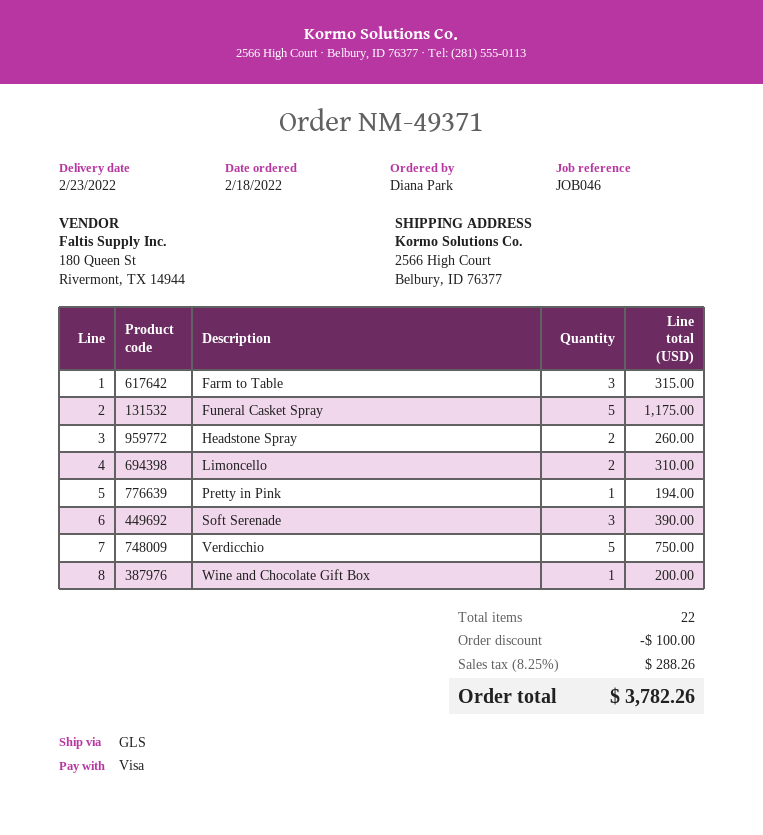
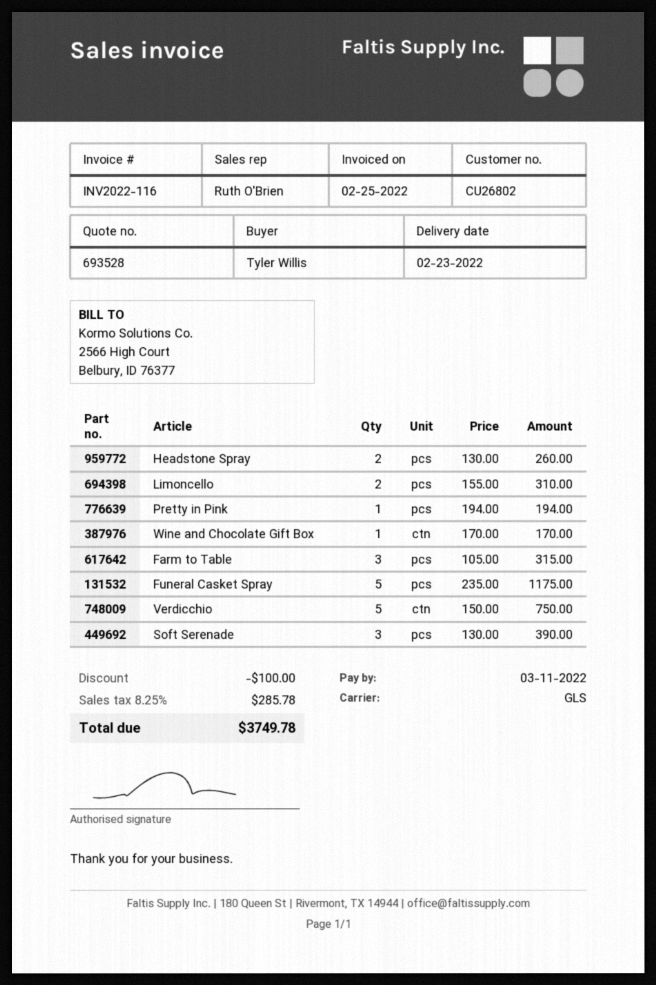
ordered by: Diana Park -> Tyler Willis
Wine and Chocolate Gift Box: 1 for 200.00 -> 1 for 170.00
tax: 8.25% = 288.26 -> 8.25% = 285.78
total: 3782.26 -> 3749.78

